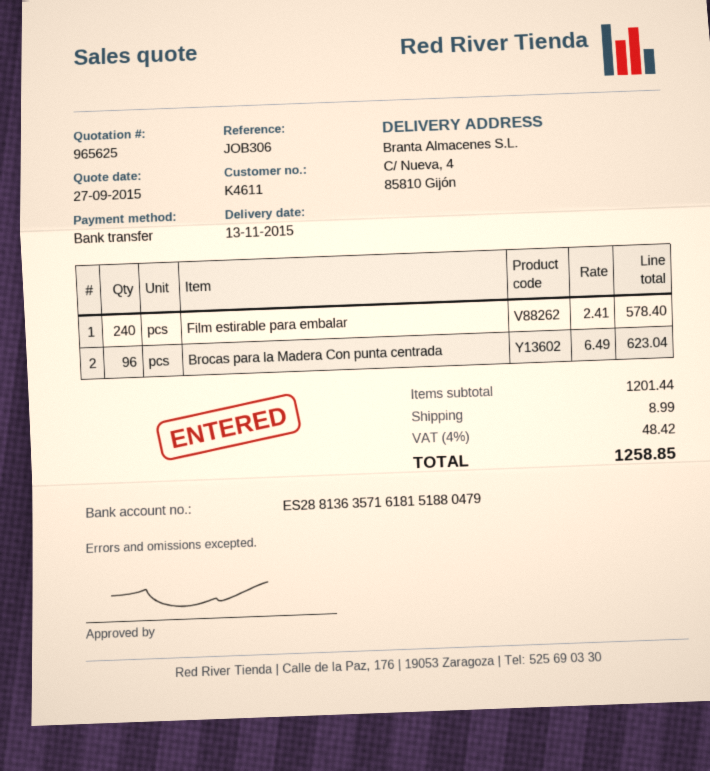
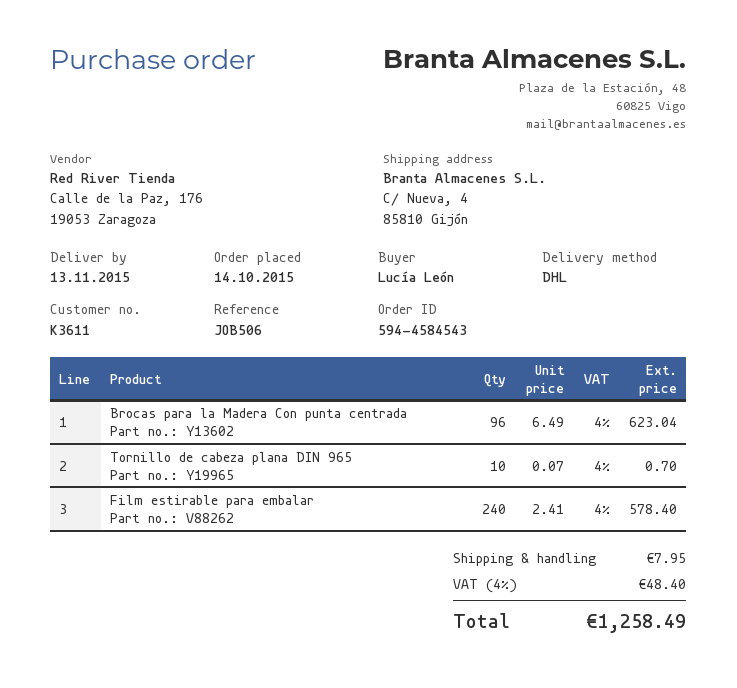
customer number: K4611 -> K3611
reference: JOB306 -> JOB506
Tornillo de cabeza plana DIN 965: none -> 10 x 0.07 = 0.70
shipping: 8.99 -> 7.95
tax: 4% = 48.42 -> 4% = 48.40
total: 1258.85 -> 1258.49

